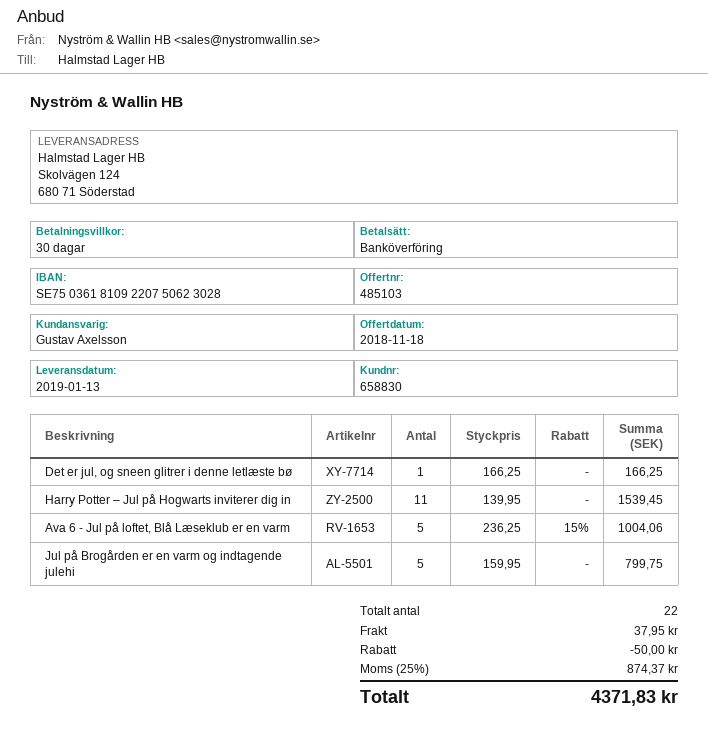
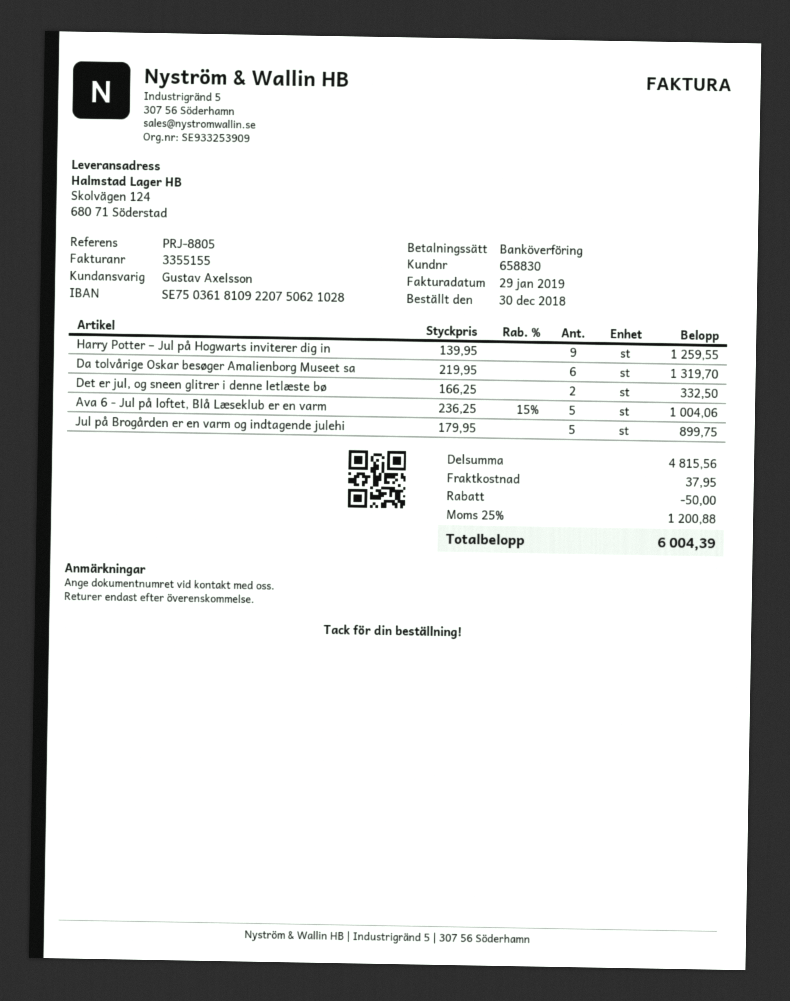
bank account: SE7503618109220750623028 -> SE7503618109220750621028
Det er jul, og sneen glitrer i denne letlæste bø: 1 x 166.25 = 166.25 -> 2 x 166.25 = 332.50
Harry Potter – Jul på Hogwarts inviterer dig in: 11 x 139.95 = 1539.45 -> 9 x 139.95 = 1259.55
Jul på Brogården er en varm og indtagende julehi: 5 x 159.95 = 799.75 -> 5 x 179.95 = 899.75
Da tolvårige Oskar besøger Amalienborg Museet sa: none -> 6 x 219.95 = 1319.70
tax: 25% = 874.37 -> 25% = 1200.88
total: 4371.83 -> 6004.39

